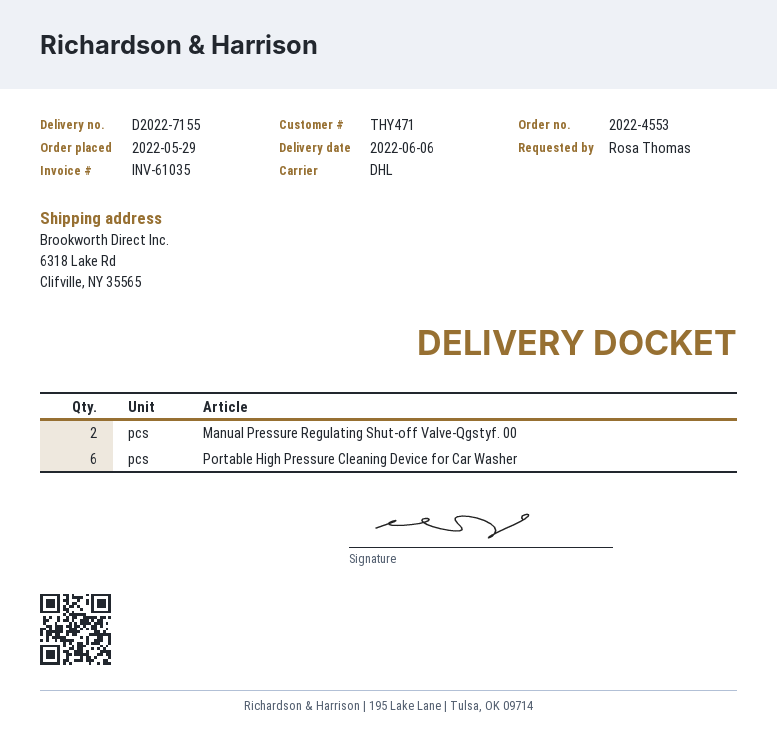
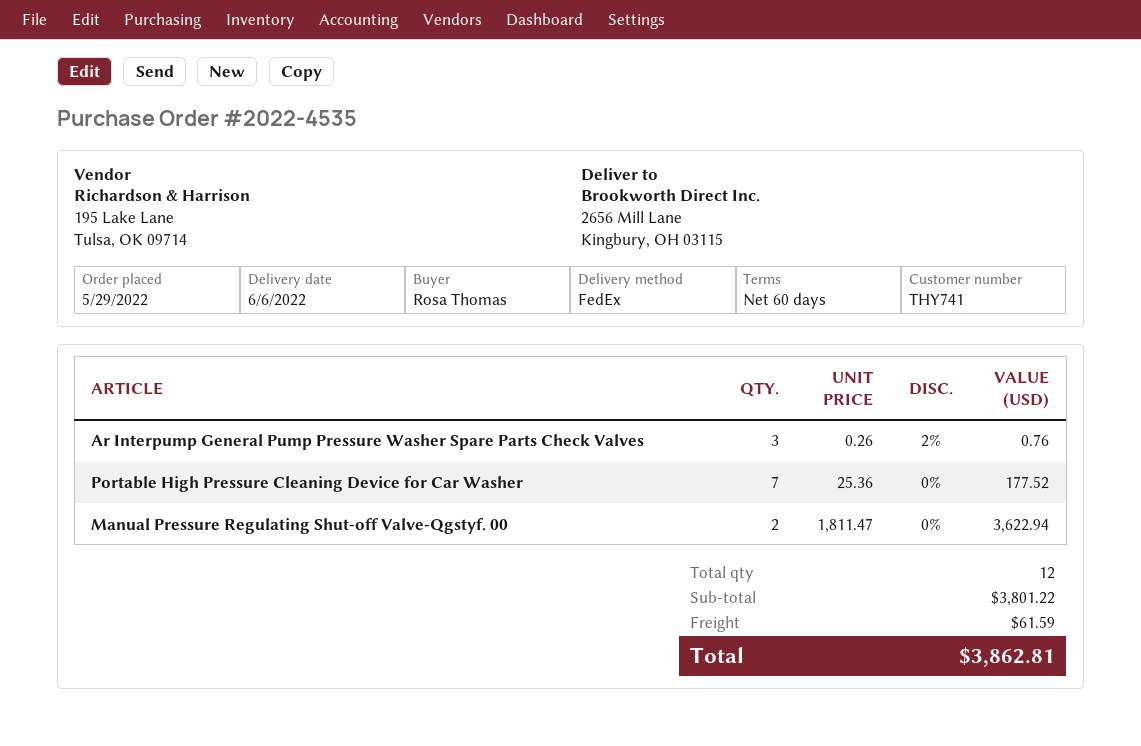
order number: 2022-4553 -> 2022-4535
customer number: THY471 -> THY741
shipping method: DHL -> FedEx
ship to: 6318 Lake Rd, Clifville, NY 35565 -> 2656 Mill Lane, Kingbury, OH 03115
Portable High Pressure Cleaning Device for Car Washer: 6 -> 7
Ar Interpump General Pump Pressure Washer Spare Parts Check Valves: none -> 3

